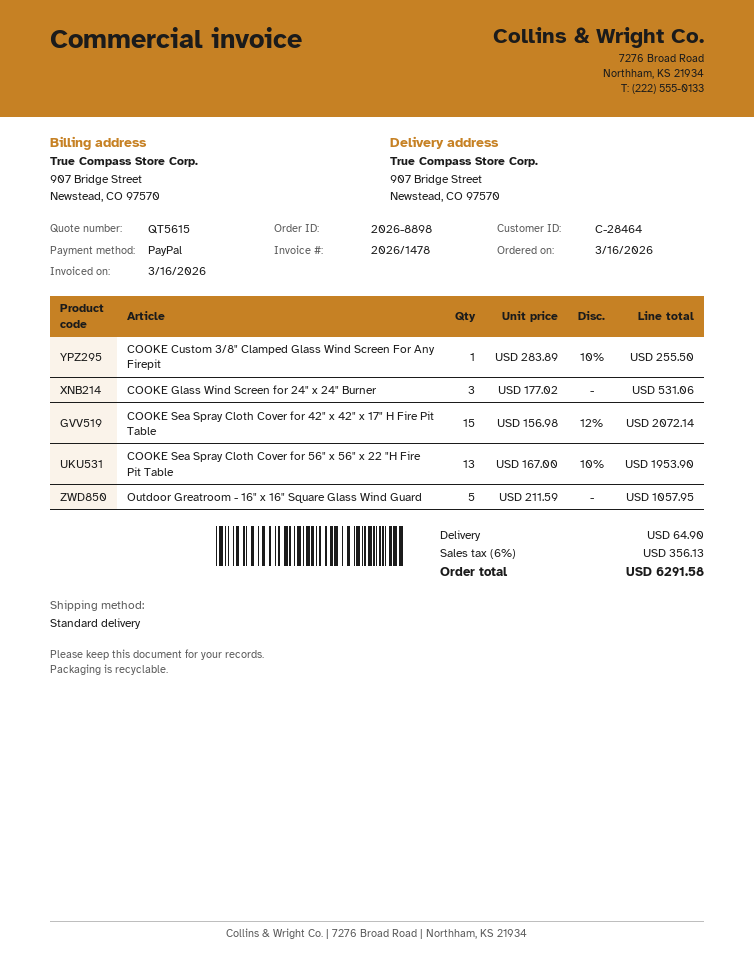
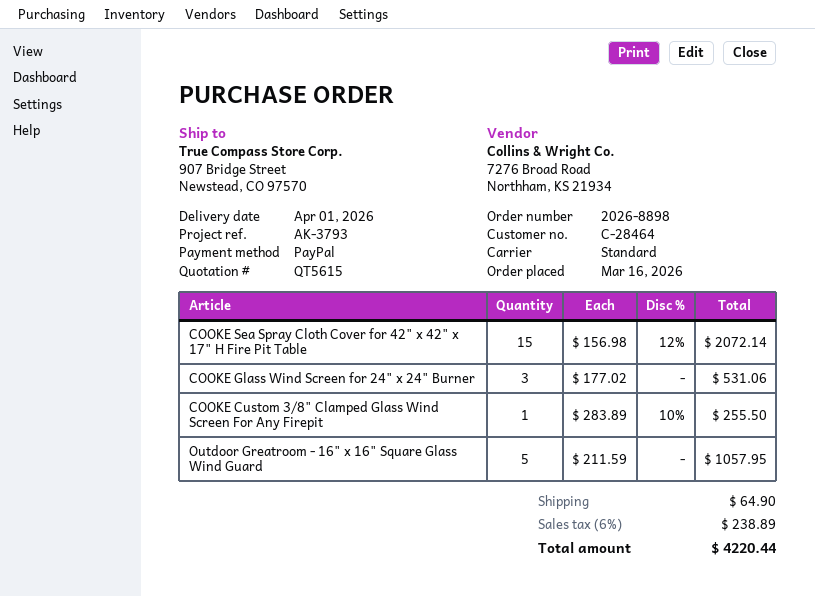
COOKE Sea Spray Cloth Cover for 56" x 56" x 22 "H Fire Pit Table: 13 x 167.00 - 10% = 1953.90 -> none
tax: 6% = 356.13 -> 6% = 238.89
total: 6291.58 -> 4220.44

